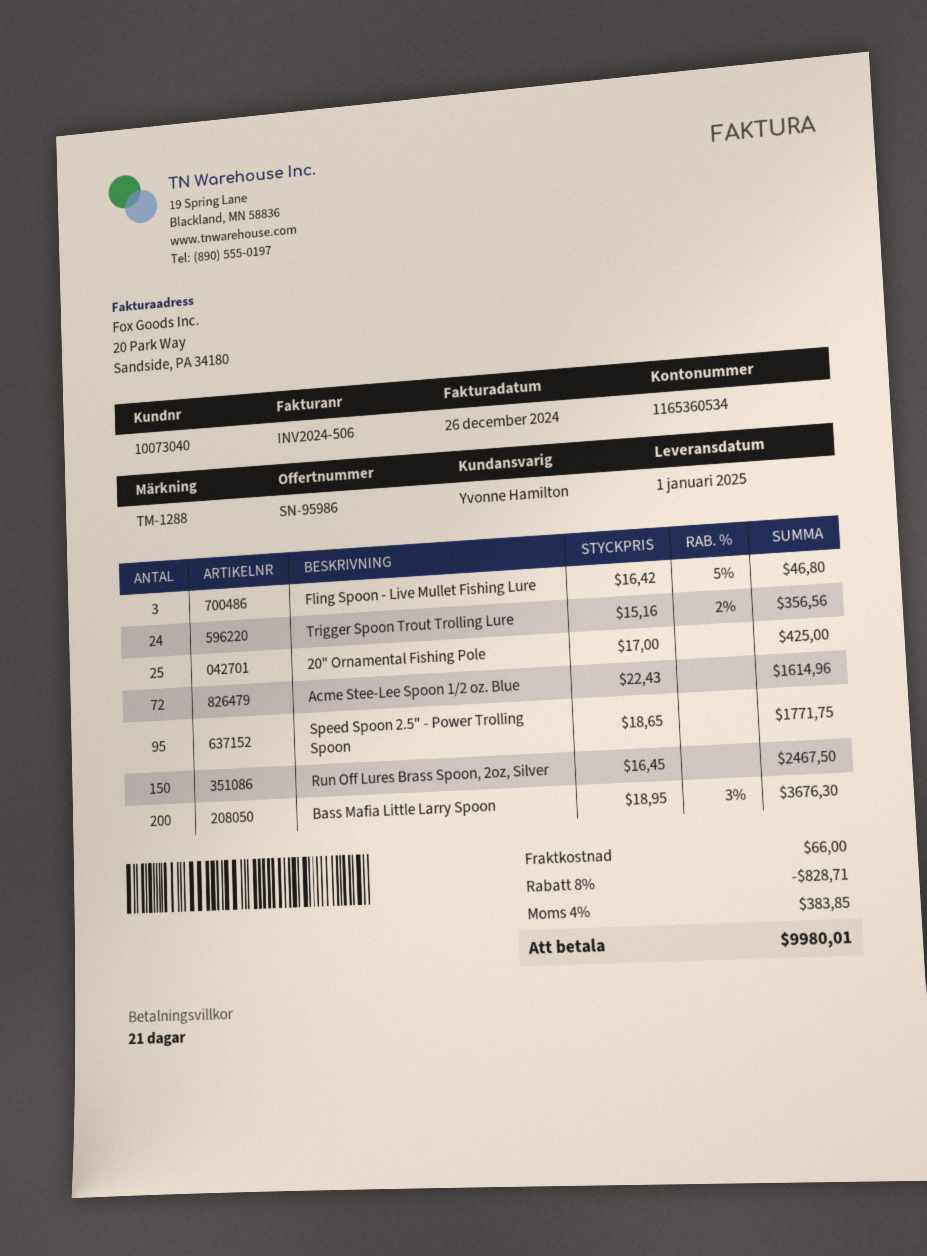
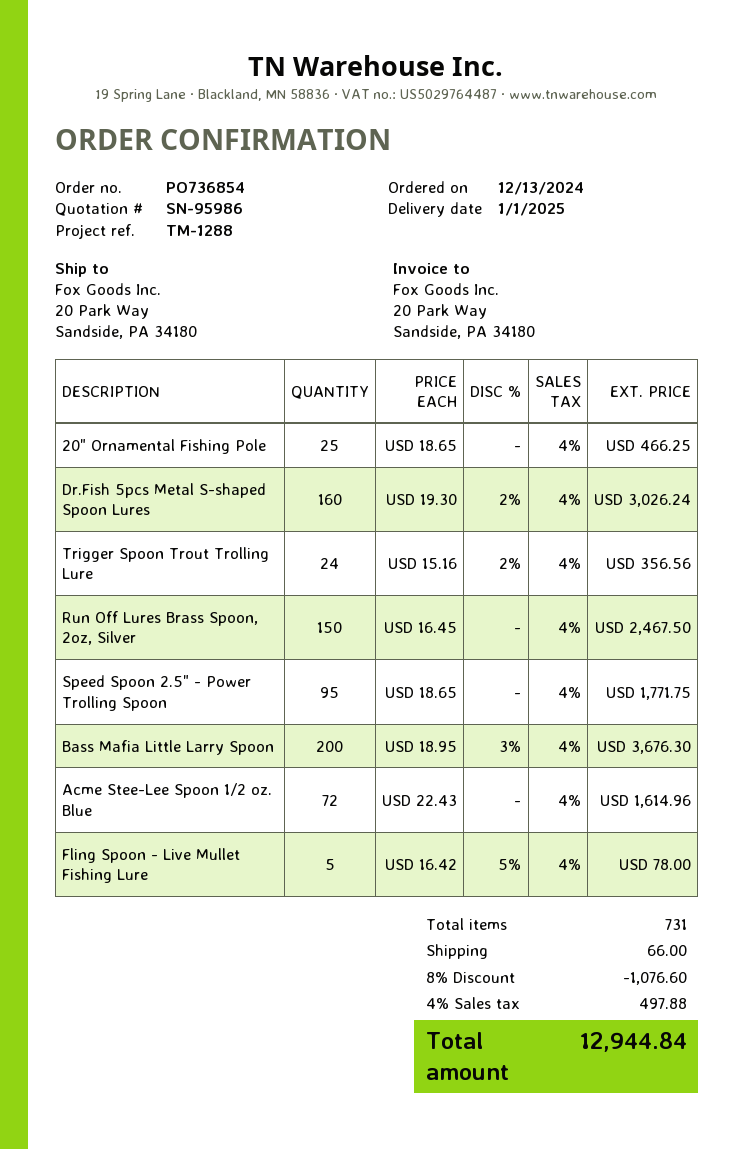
Fling Spoon - Live Mullet Fishing Lure: 3 x 16.42 - 5% = 46.80 -> 5 x 16.42 - 5% = 78.00
20" Ornamental Fishing Pole: 25 x 17.00 = 425.00 -> 25 x 18.65 = 466.25
Dr.Fish 5pcs Metal S-shaped Spoon Lures: none -> 160 x 19.30 - 2% = 3026.24
discount: 8% = 828.71 -> 8% = 1076.60
tax: 4% = 383.85 -> 4% = 497.88
total: 9980.01 -> 12944.84

